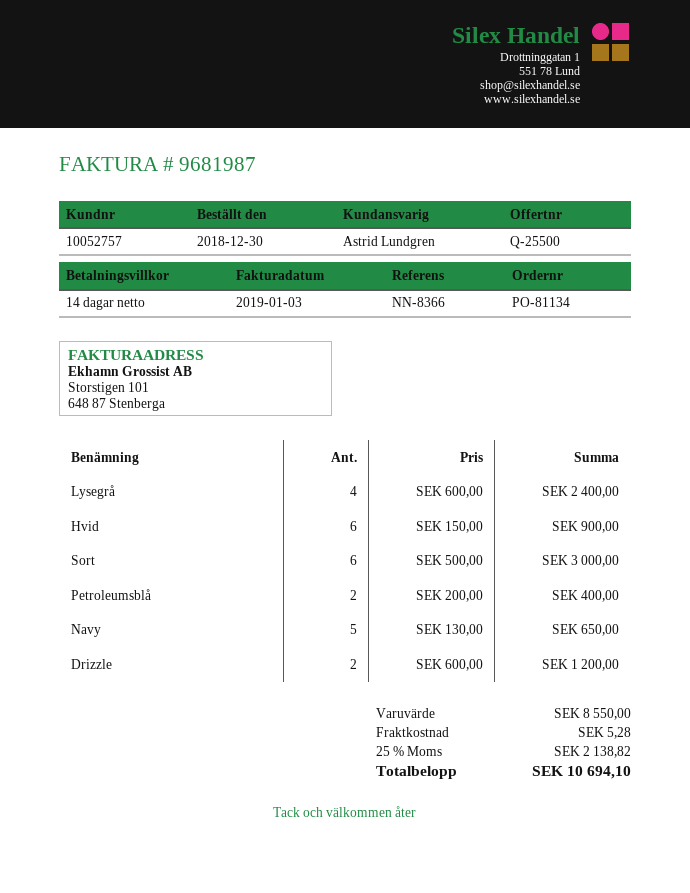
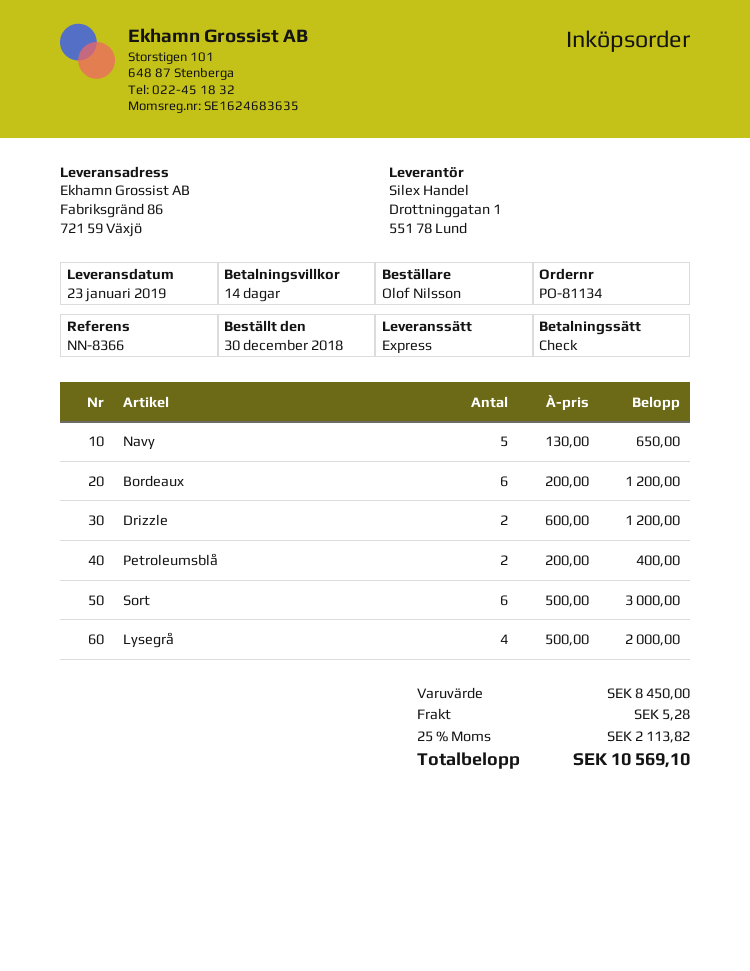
Lysegrå: 4 x 600.00 = 2400.00 -> 4 x 500.00 = 2000.00
Hvid: 6 x 150.00 = 900.00 -> none
Bordeaux: none -> 6 x 200.00 = 1200.00
subtotal: 8550.00 -> 8450.00
tax: 25% = 2138.82 -> 25% = 2113.82
total: 10694.10 -> 10569.10

